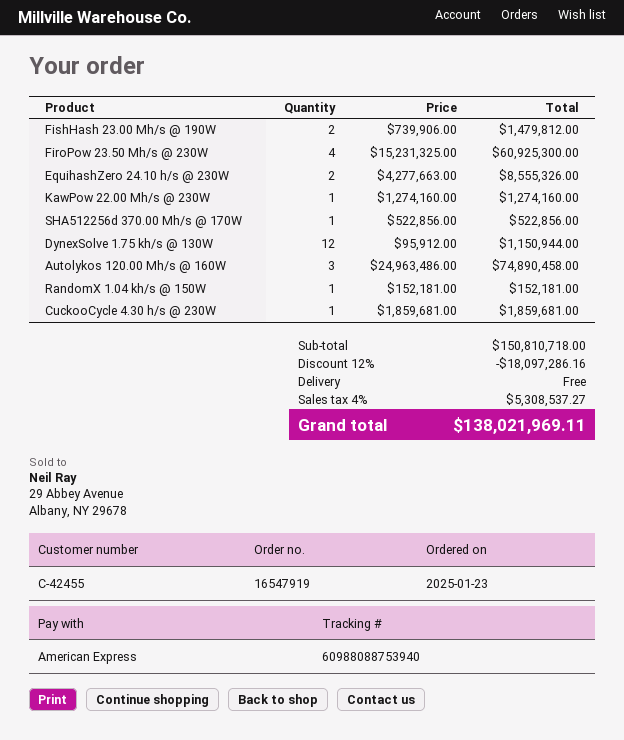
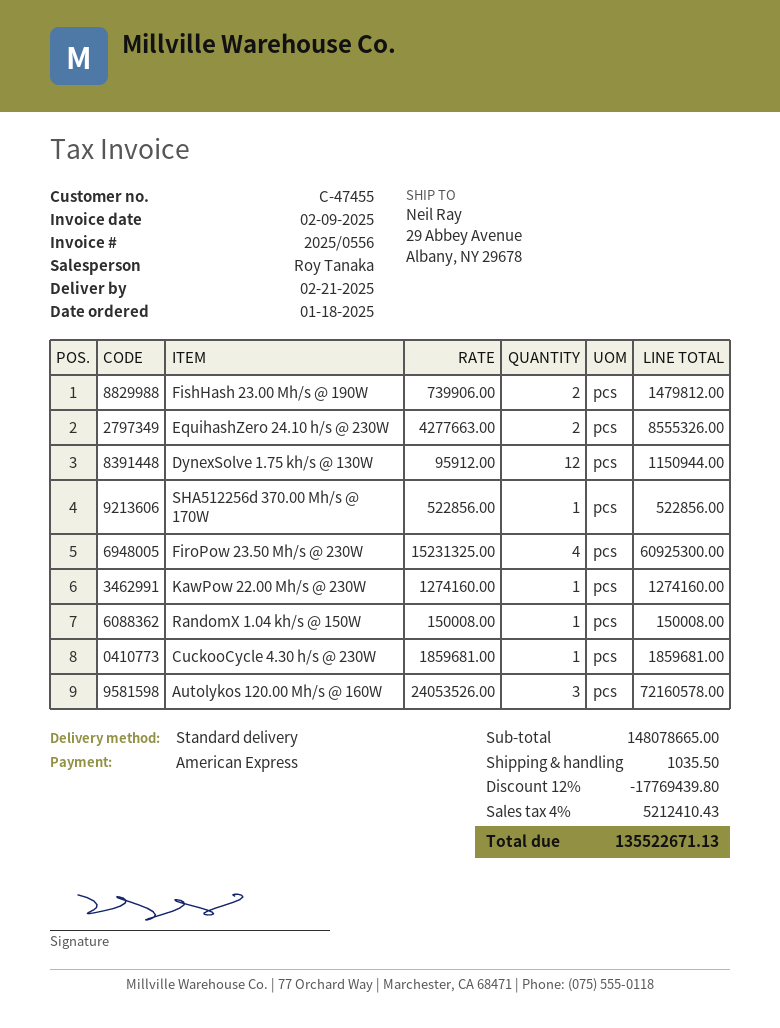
order date: 2025-01-23 -> 2025-01-18
customer number: C-42455 -> C-47455
Autolykos 120.00 Mh/s @ 160W: 3 x 24963486.00 = 74890458.00 -> 3 x 24053526.00 = 72160578.00
RandomX 1.04 kh/s @ 150W: 1 x 152181.00 = 152181.00 -> 1 x 150008.00 = 150008.00
subtotal: 150810718.00 -> 148078665.00
discount: 12% = 18097286.16 -> 12% = 17769439.80
shipping: 0.00 -> 1035.50
tax: 4% = 5308537.27 -> 4% = 5212410.43
total: 138021969.11 -> 135522671.13

